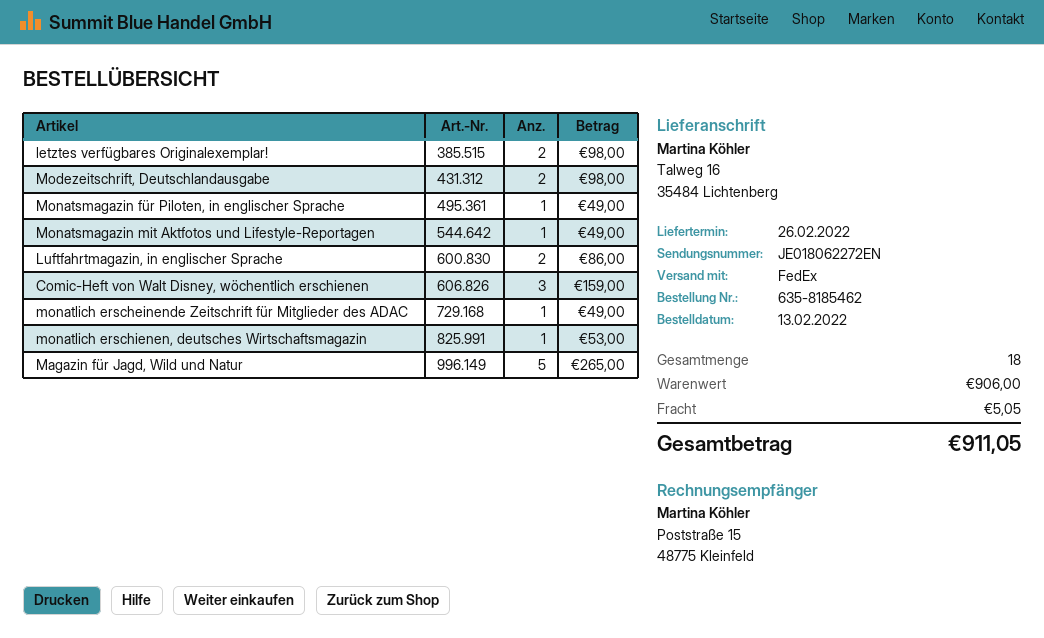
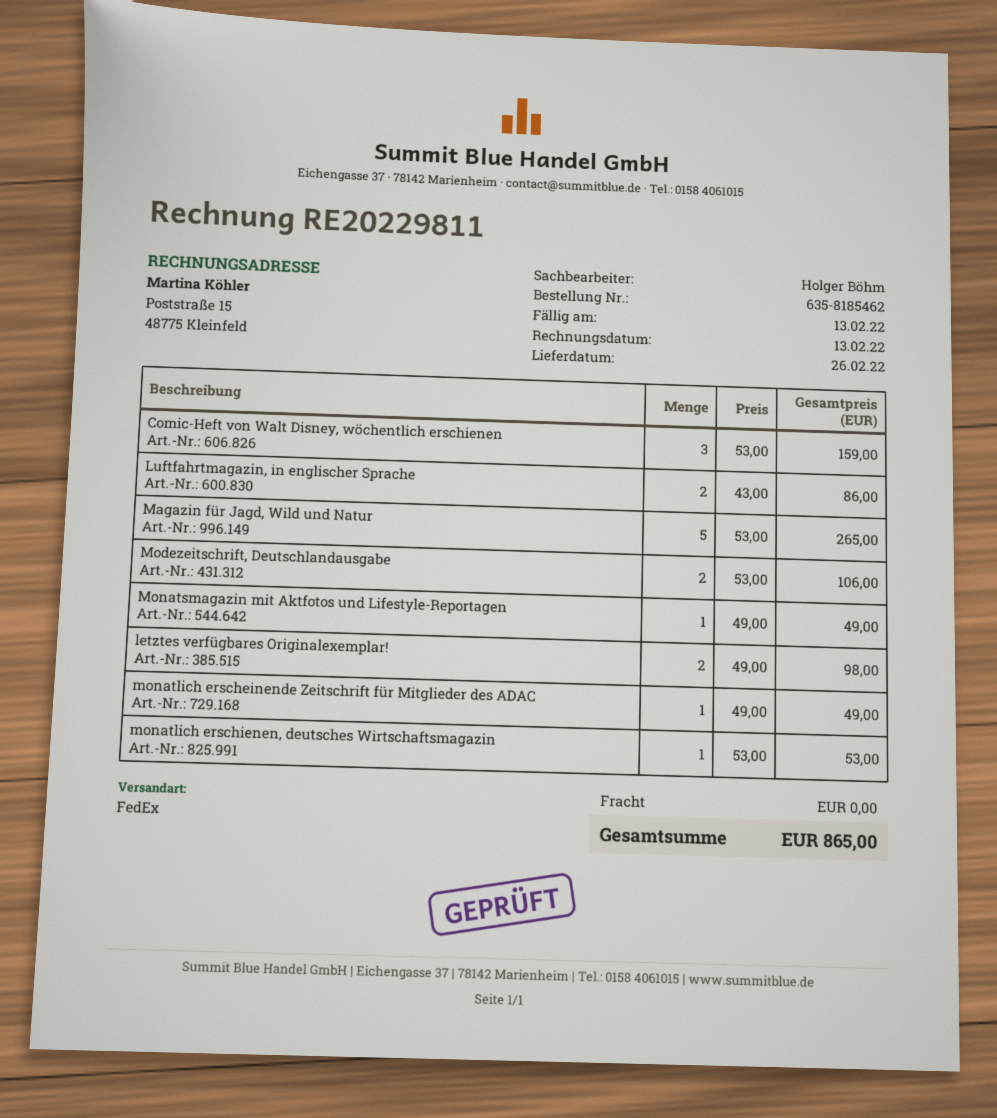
Modezeitschrift, Deutschlandausgabe: 2 for 98.00 -> 2 for 106.00
Monatsmagazin für Piloten, in englischer Sprache: 1 for 49.00 -> none
shipping: 5.05 -> 0.00
total: 911.05 -> 865.00

